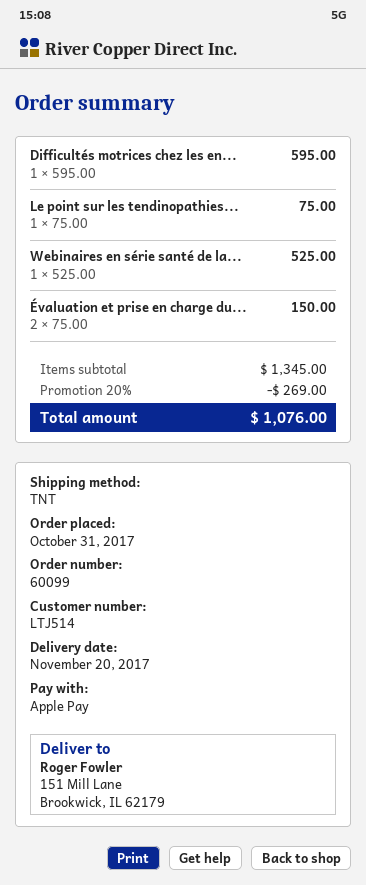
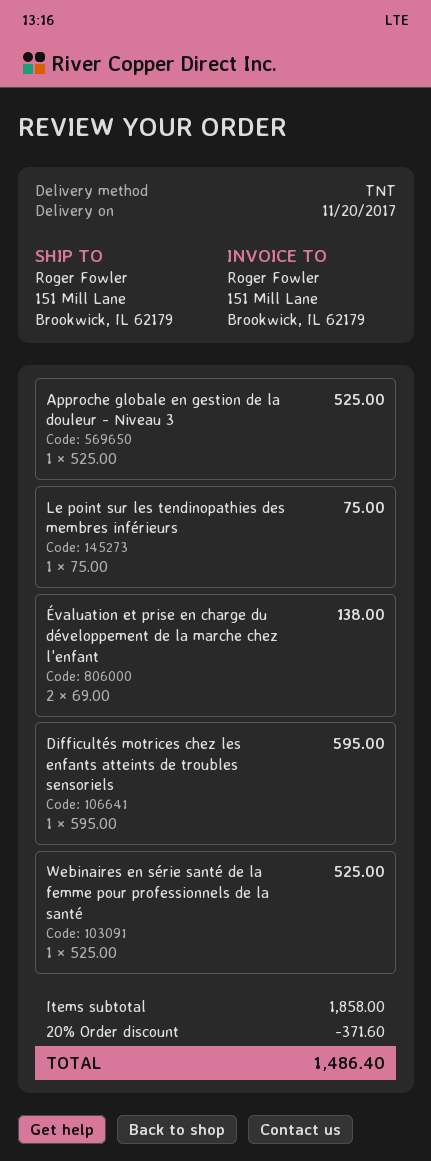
Évaluation et prise en charge du...: 2 x 75.00 = 150.00 -> 2 x 69.00 = 138.00
Approche globale en gestion de la douleur - Niveau 3: none -> 1 x 525.00 = 525.00
subtotal: 1345.00 -> 1858.00
discount: 20% = 269.00 -> 20% = 371.60
total: 1076.00 -> 1486.40

